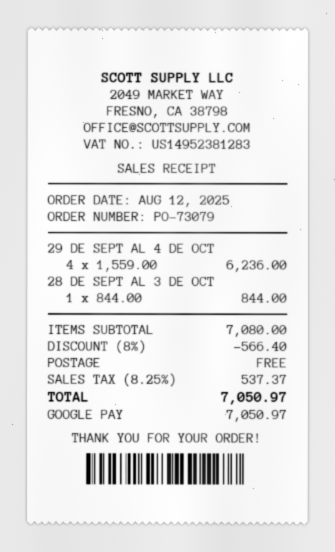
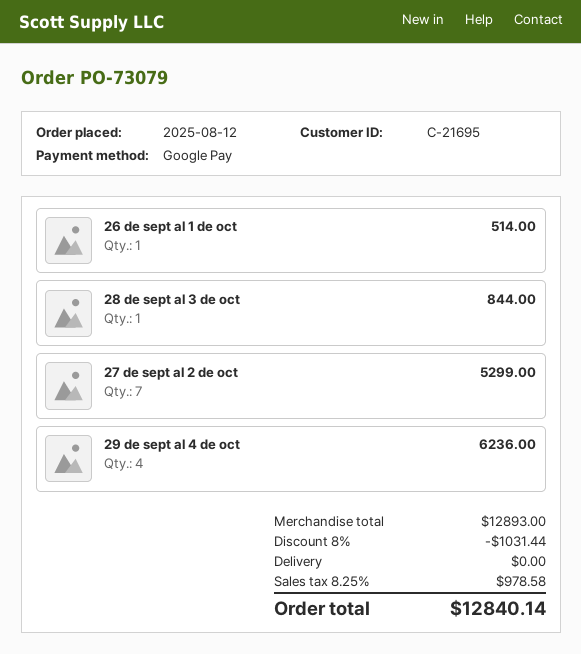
26 de sept al 1 de oct: none -> 1 for 514.00
27 de sept al 2 de oct: none -> 7 for 5299.00
subtotal: 7080.00 -> 12893.00
discount: 8% = 566.40 -> 8% = 1031.44
tax: 8.25% = 537.37 -> 8.25% = 978.58
total: 7050.97 -> 12840.14

